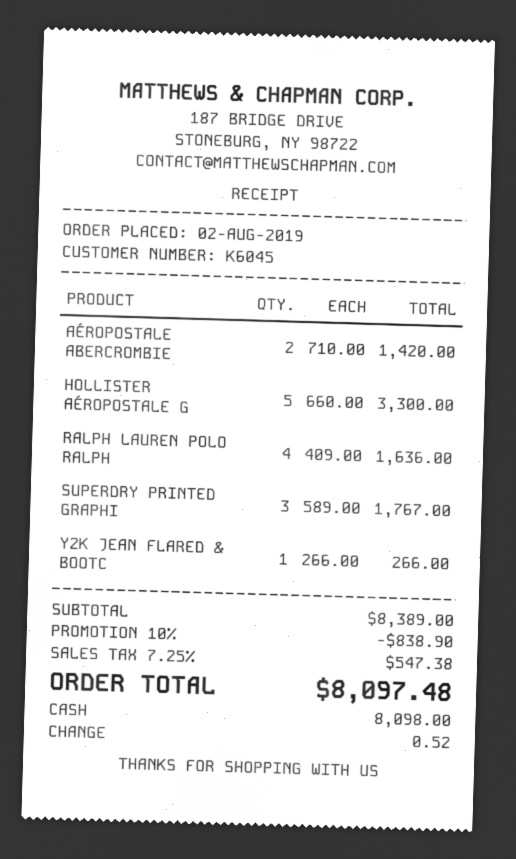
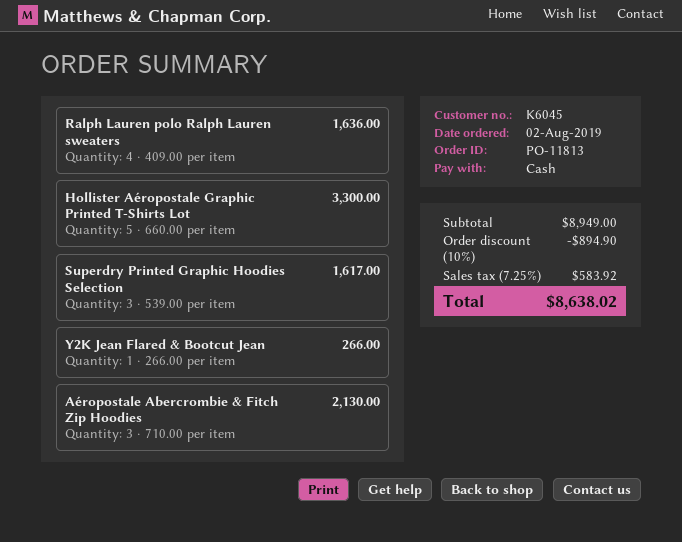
AÉROPOSTALE ABERCROMBIE: 2 x 710.00 = 1420.00 -> 3 x 710.00 = 2130.00
SUPERDRY PRINTED GRAPHI: 3 x 589.00 = 1767.00 -> 3 x 539.00 = 1617.00
subtotal: 8389.00 -> 8949.00
discount: 10% = 838.90 -> 10% = 894.90
tax: 7.25% = 547.38 -> 7.25% = 583.92
total: 8097.48 -> 8638.02

